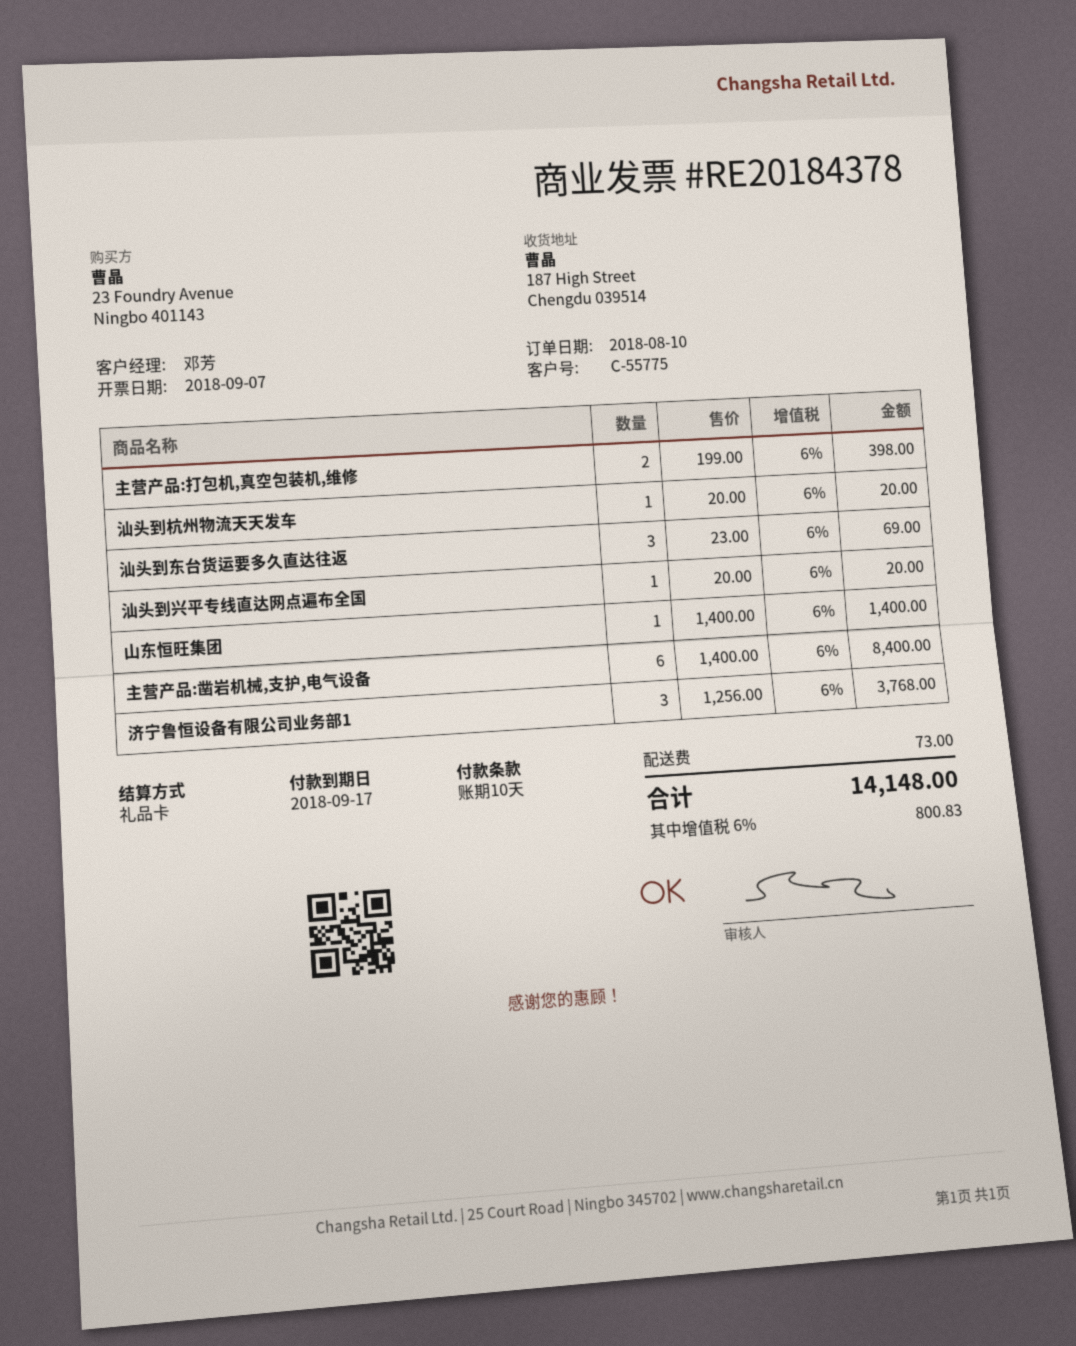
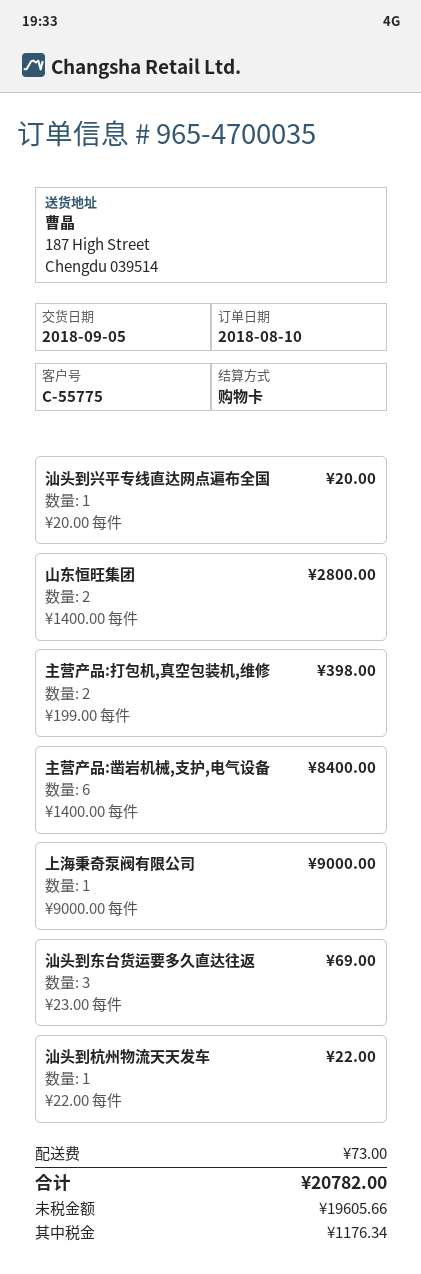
汕头到杭州物流天天发车: 1 x 20.00 = 20.00 -> 1 x 22.00 = 22.00
山东恒旺集团: 1 x 1400.00 = 1400.00 -> 2 x 1400.00 = 2800.00
济宁鲁恒设备有限公司业务部1: 3 x 1256.00 = 3768.00 -> none
上海秉奇泵阀有限公司: none -> 1 x 9000.00 = 9000.00
tax: 800.83 -> 1176.34
total: 14148.00 -> 20782.00

